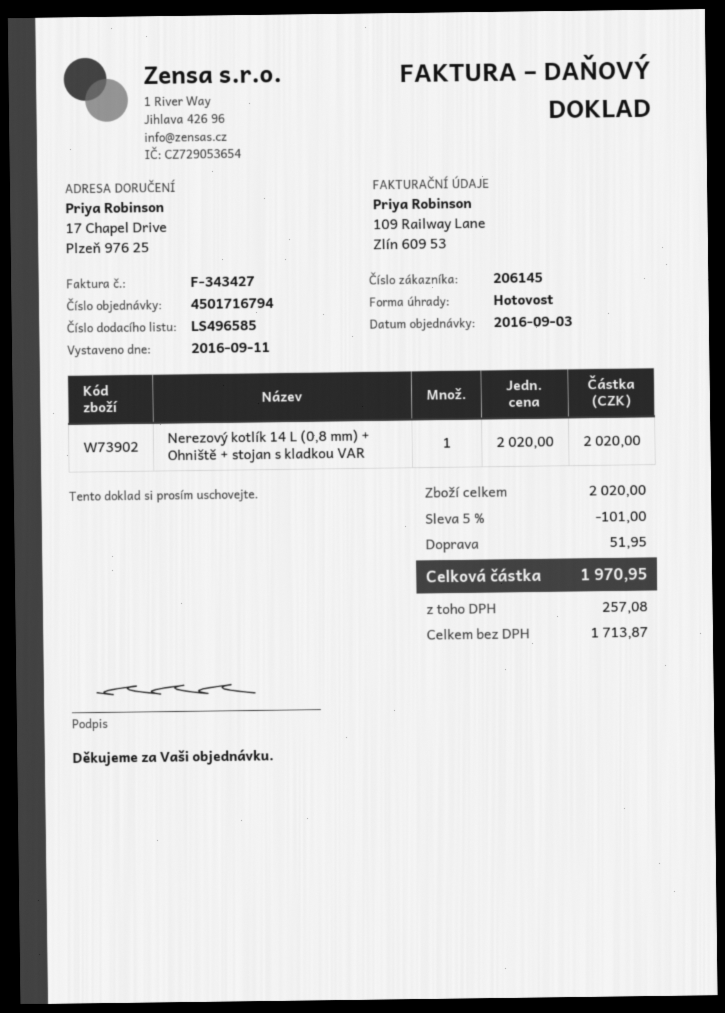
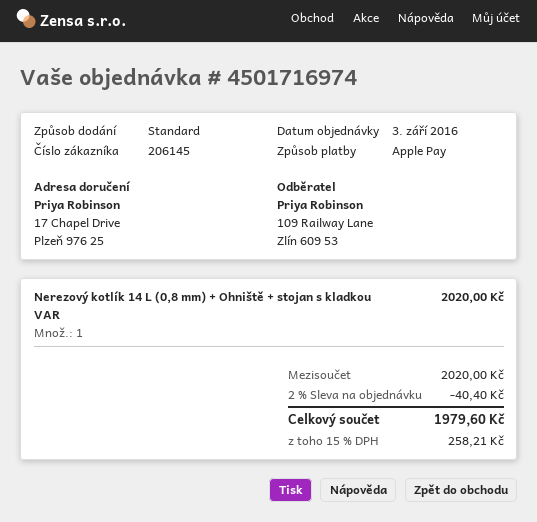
order number: 4501716794 -> 4501716974
payment method: cash -> Apple Pay
discount: 5% = 101.00 -> 2% = 40.40
shipping: 51.95 -> none
tax: 257.08 -> 258.21
total: 1970.95 -> 1979.60

